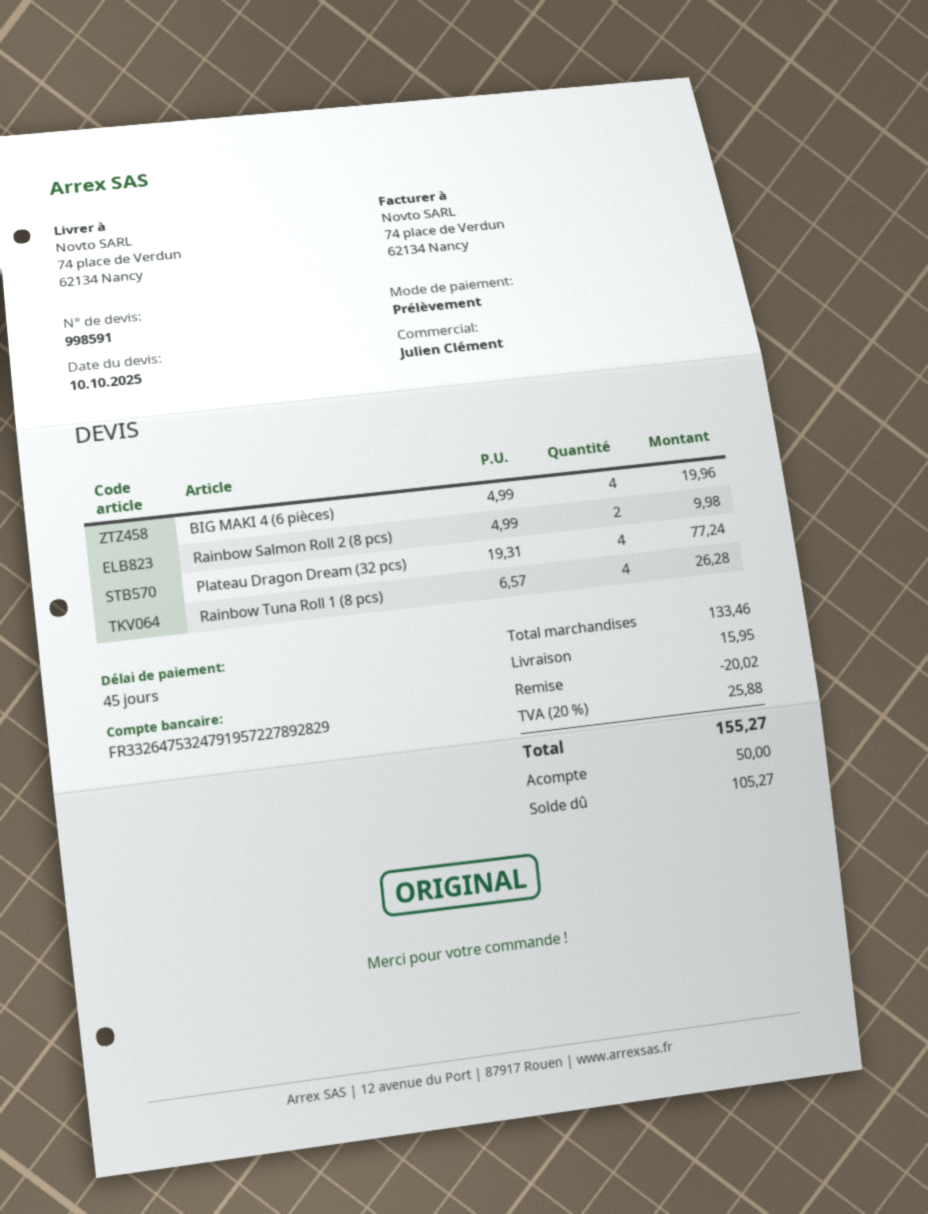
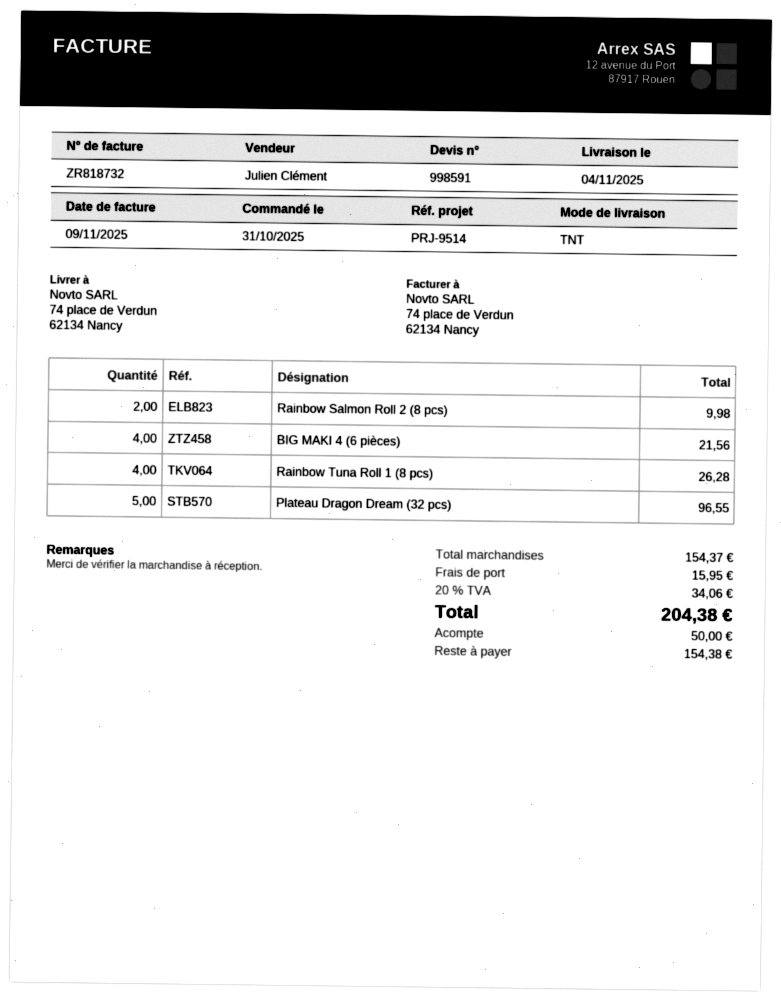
BIG MAKI 4 (6 pièces): 4 for 19.96 -> 4 for 21.56
Plateau Dragon Dream (32 pcs): 4 for 77.24 -> 5 for 96.55
subtotal: 133.46 -> 154.37
discount: 20.02 -> none
tax: 20% = 25.88 -> 20% = 34.06
total: 155.27 -> 204.38
balance: 105.27 -> 154.38

